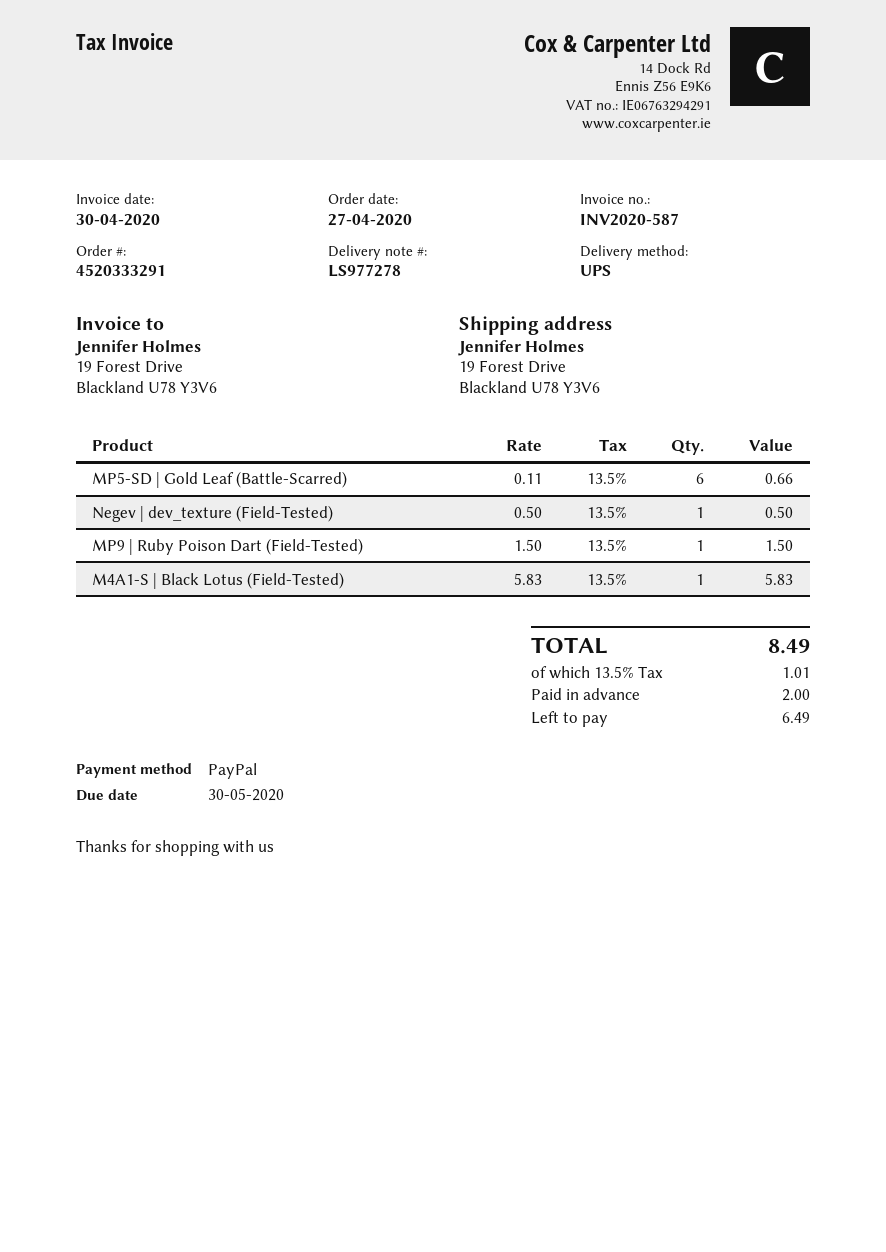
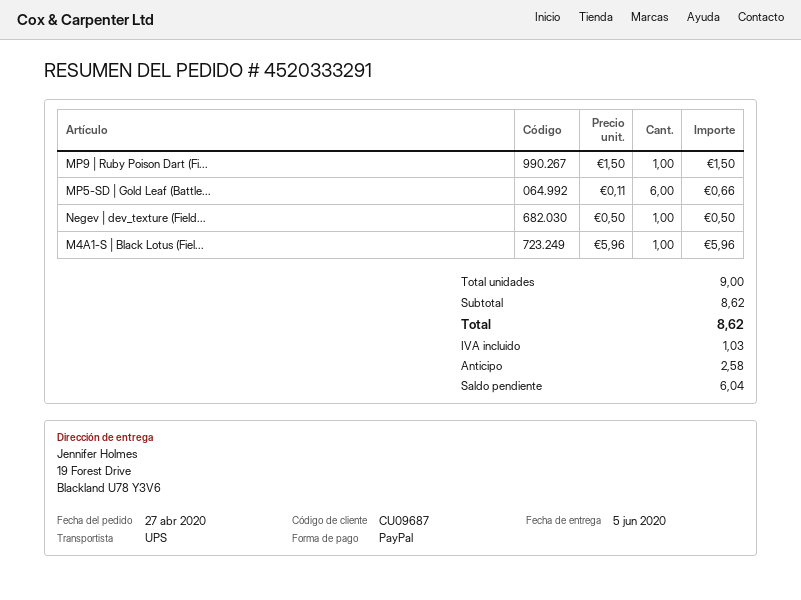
M4A1-S | Black Lotus (Field-Tested): 1 x 5.83 = 5.83 -> 1 x 5.96 = 5.96
tax: 1.01 -> 1.03
total: 8.49 -> 8.62
deposit: 2.00 -> 2.58
balance: 6.49 -> 6.04

